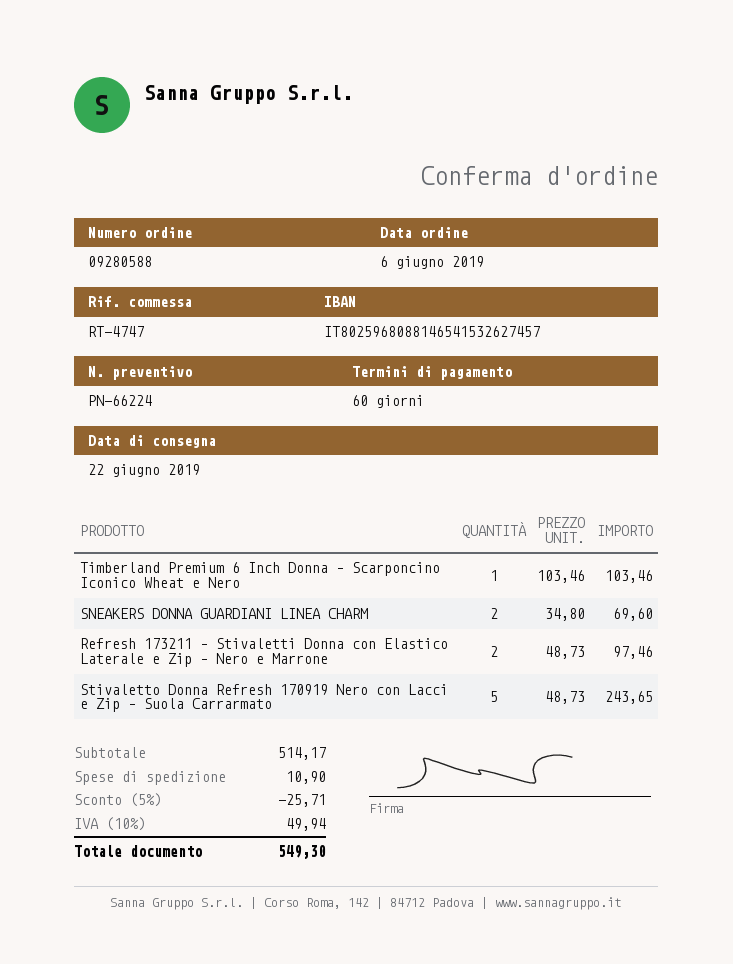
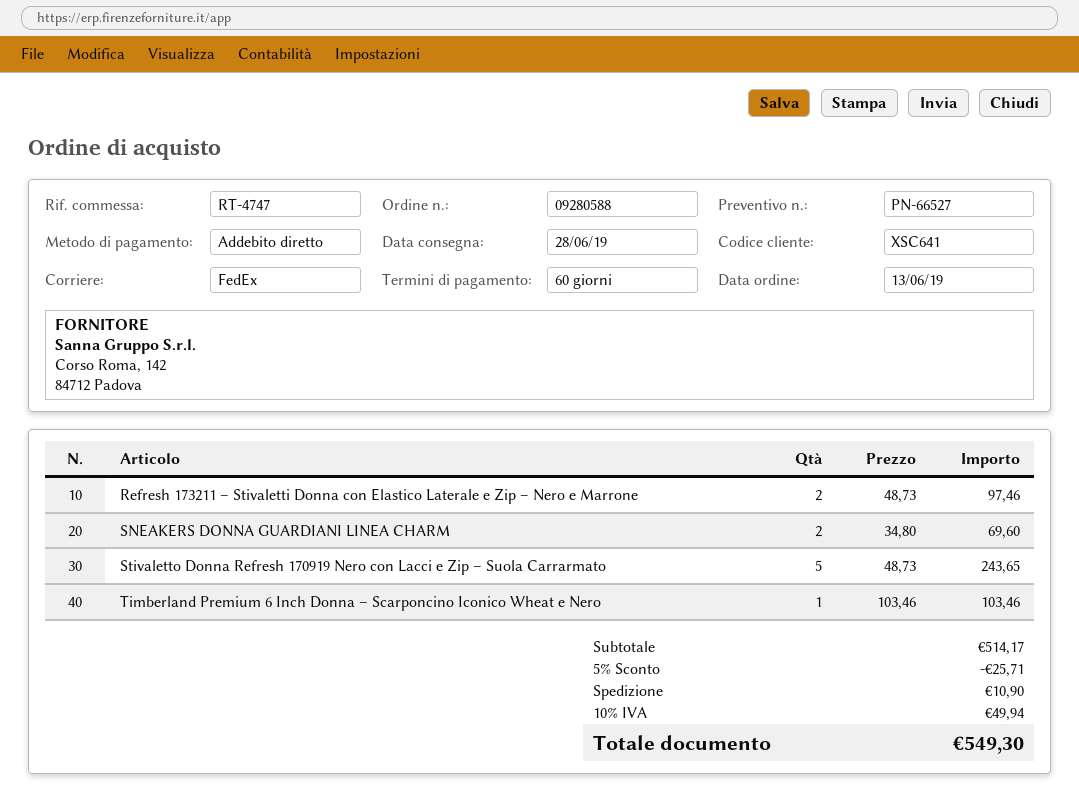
quote number: PN-66224 -> PN-66527
order date: 2019-06-06 -> 2019-06-13
delivery date: 2019-06-22 -> 2019-06-28

